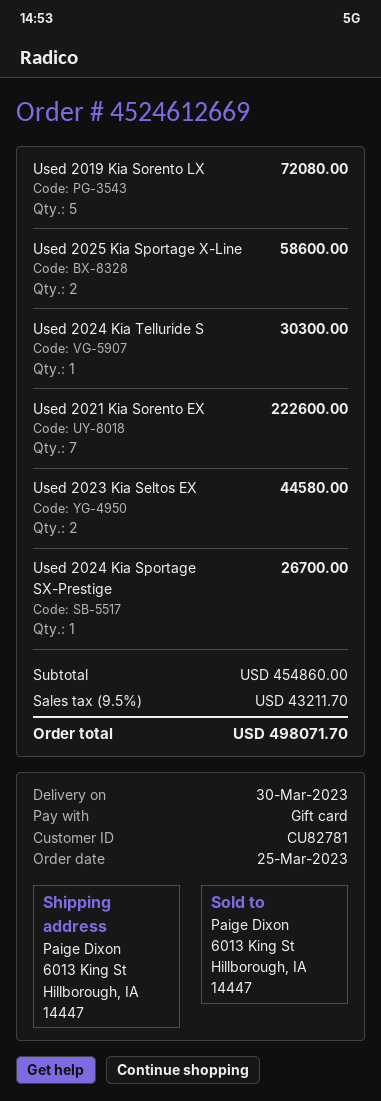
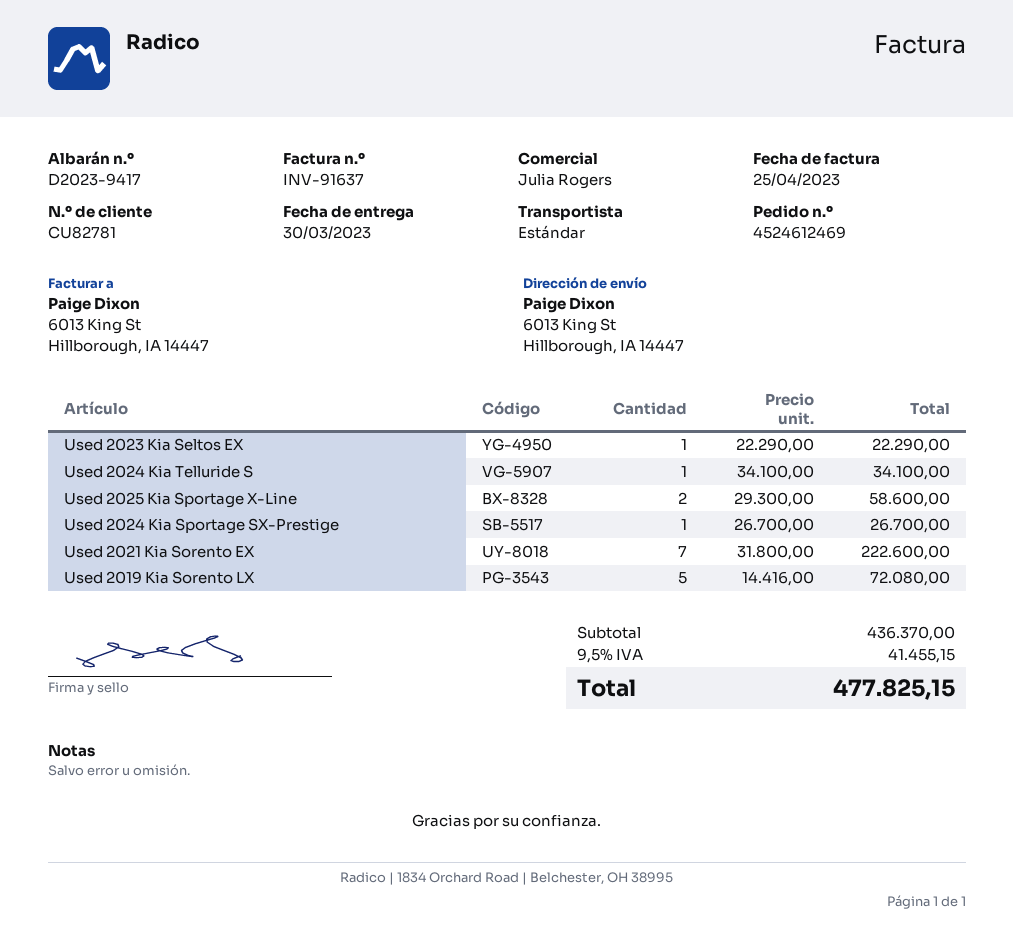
order number: 4524612669 -> 4524612469
Used 2024 Kia Telluride S: 1 for 30300.00 -> 1 for 34100.00
Used 2023 Kia Seltos EX: 2 for 44580.00 -> 1 for 22290.00
subtotal: 454860.00 -> 436370.00
tax: 9.5% = 43211.70 -> 9.5% = 41455.15
total: 498071.70 -> 477825.15

